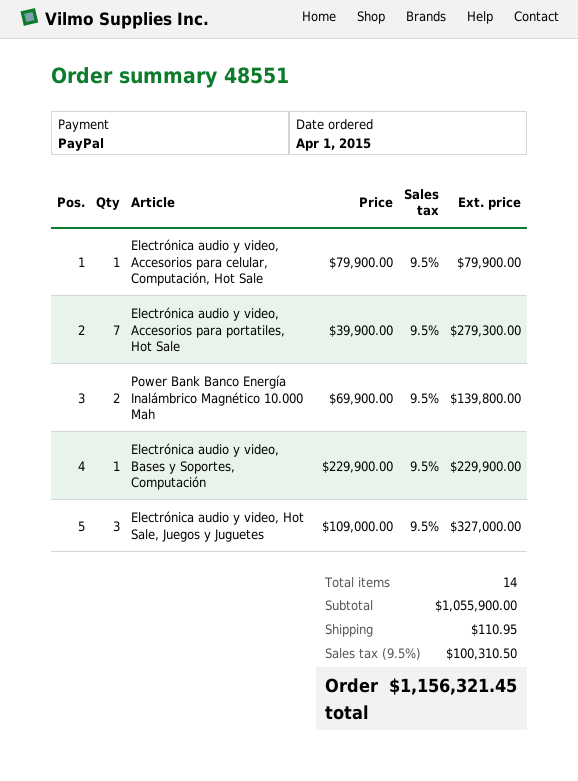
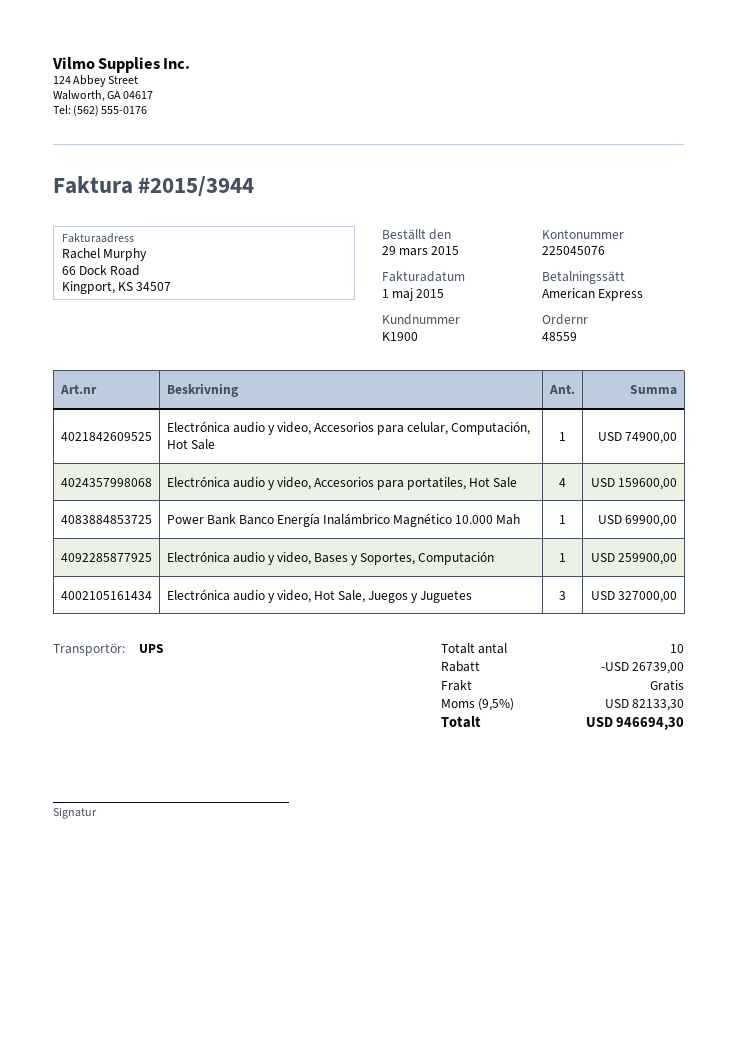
order number: 48551 -> 48559
order date: 2015-04-01 -> 2015-03-29
payment method: PayPal -> American Express
Electrónica audio y video, Accesorios para celular, Computación, Hot Sale: 1 for 79900.00 -> 1 for 74900.00
Electrónica audio y video, Accesorios para portatiles, Hot Sale: 7 for 279300.00 -> 4 for 159600.00
Power Bank Banco Energía Inalámbrico Magnético 10.000 Mah: 2 for 139800.00 -> 1 for 69900.00
Electrónica audio y video, Bases y Soportes, Computación: 1 for 229900.00 -> 1 for 259900.00
total quantity: 14 -> 10
discount: none -> 26739.00
shipping: 110.95 -> 0.00
tax: 9.5% = 100310.50 -> 9.5% = 82133.30
total: 1156321.45 -> 946694.30

